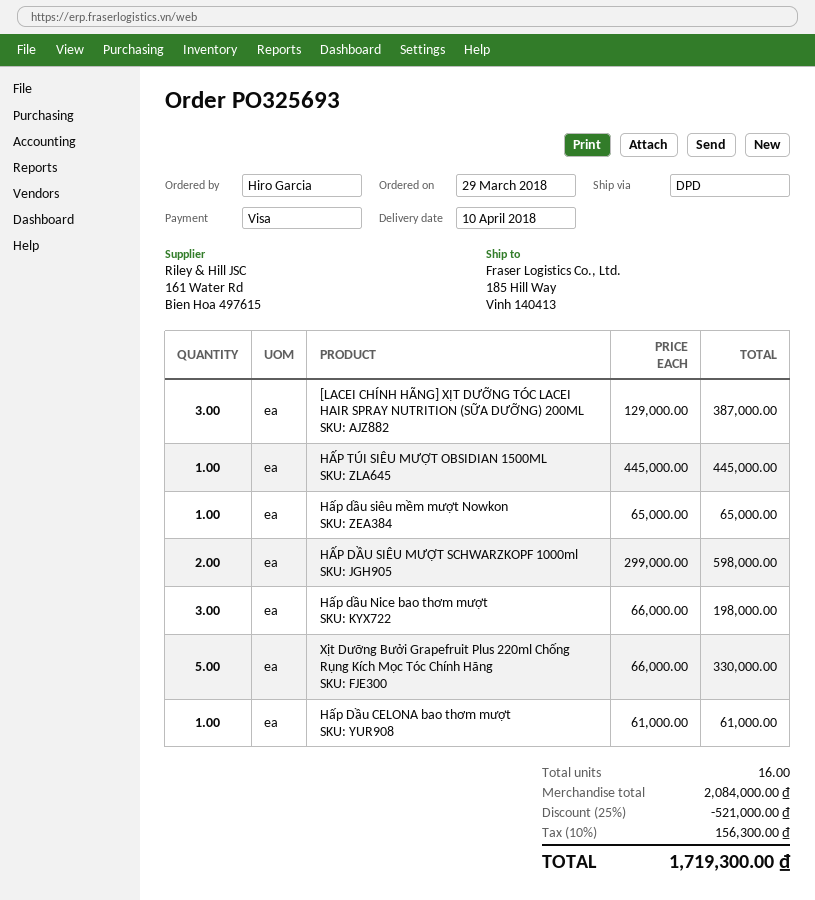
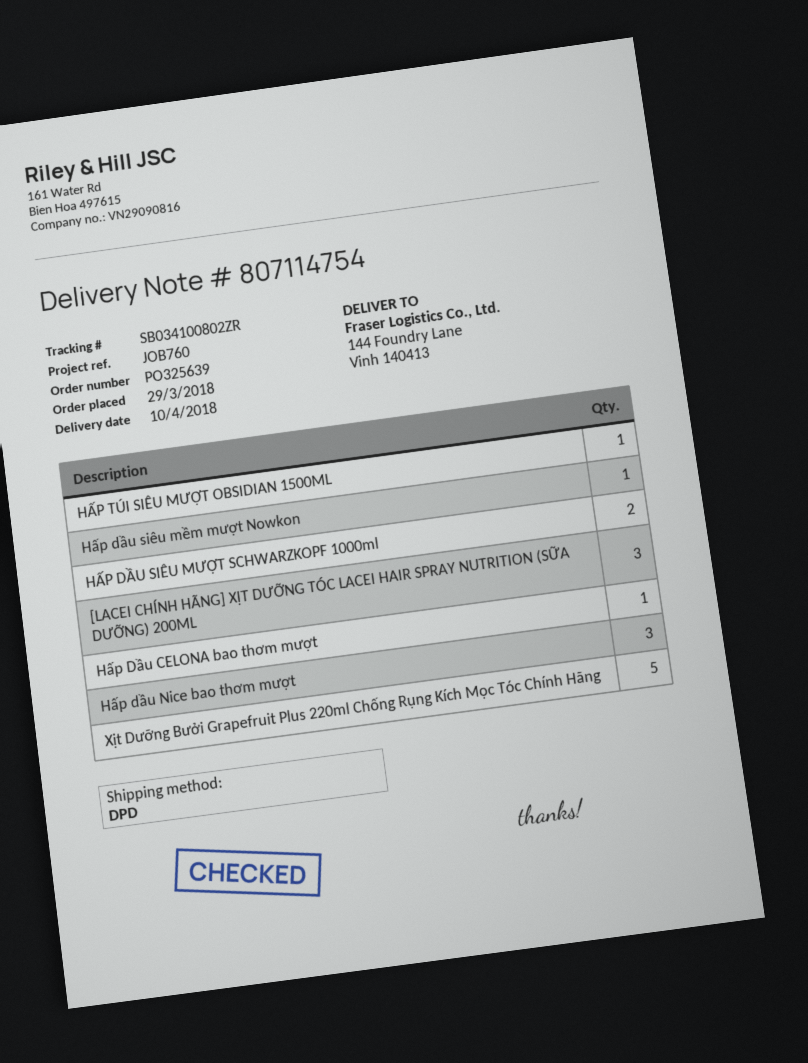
order number: PO325693 -> PO325639
ship to: 185 Hill Way, Vinh 140413 -> 144 Foundry Lane, Vinh 140413

